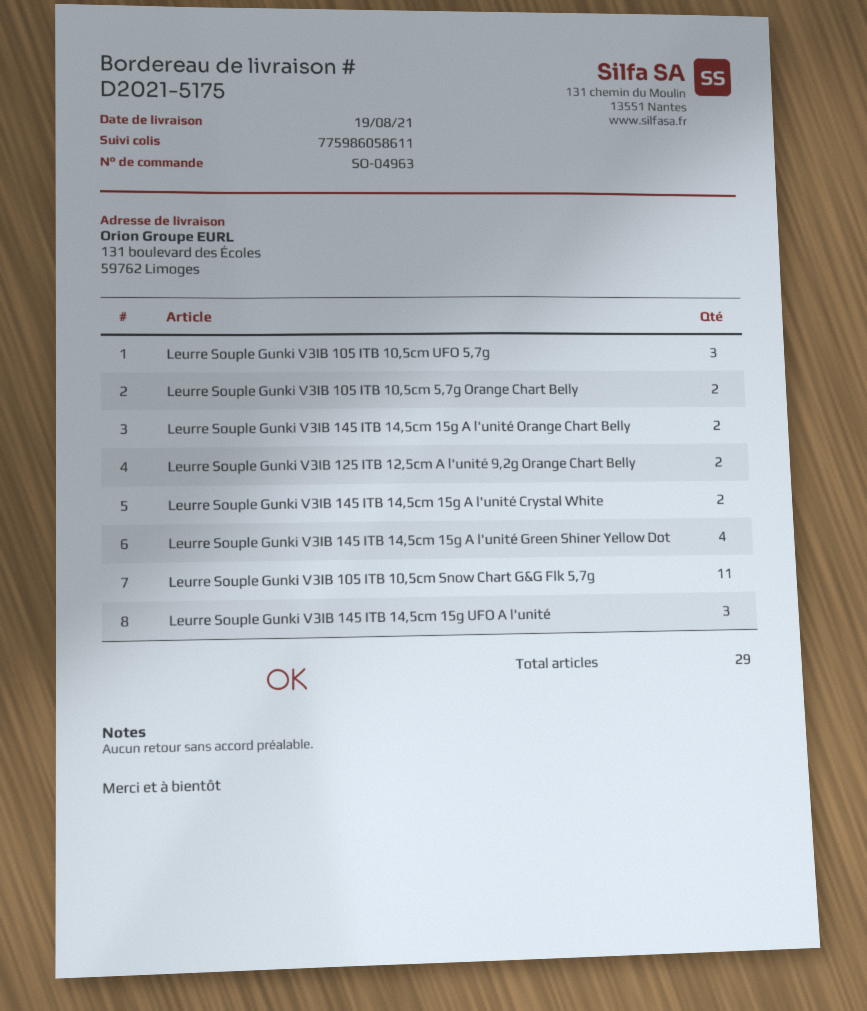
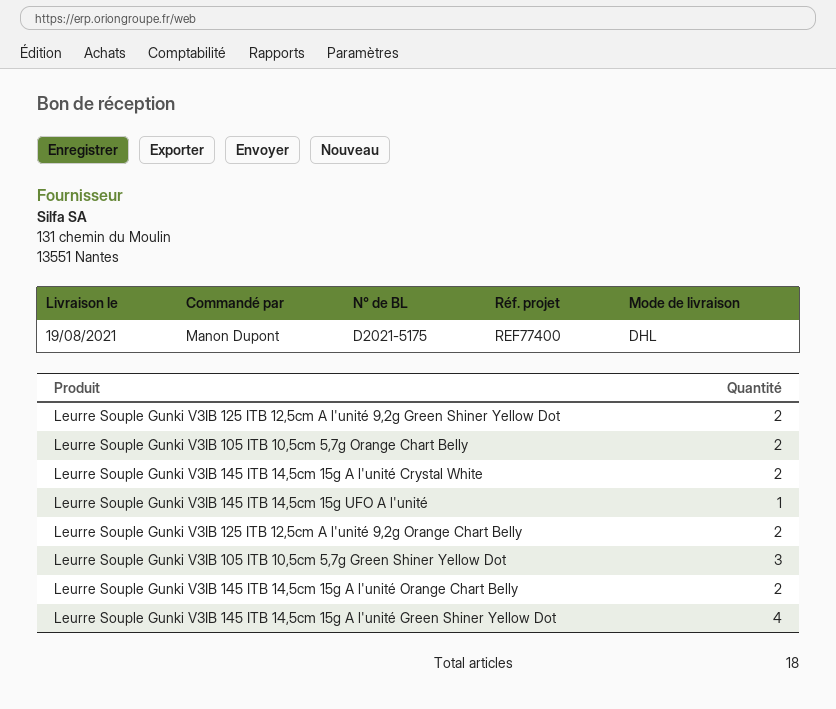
Leurre Souple Gunki V3IB 105 ITB 10,5cm UFO 5,7g: 3 -> none
Leurre Souple Gunki V3IB 105 ITB 10,5cm Snow Chart G&G Flk 5,7g: 11 -> none
Leurre Souple Gunki V3IB 145 ITB 14,5cm 15g UFO A l'unité: 3 -> 1
Leurre Souple Gunki V3IB 125 ITB 12,5cm A l'unité 9,2g Green Shiner Yellow Dot: none -> 2
Leurre Souple Gunki V3IB 105 ITB 10,5cm 5,7g Green Shiner Yellow Dot: none -> 3
total quantity: 29 -> 18

